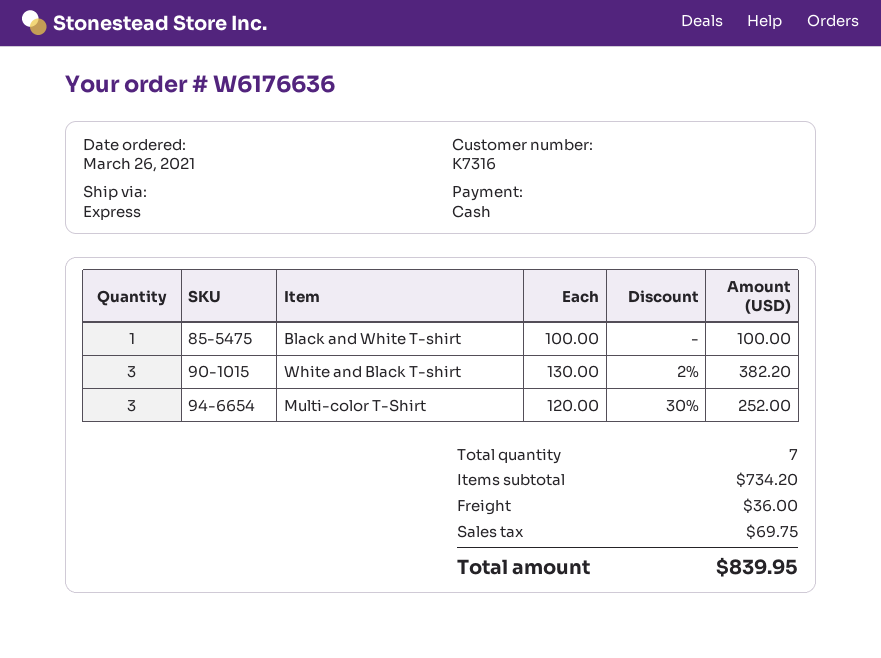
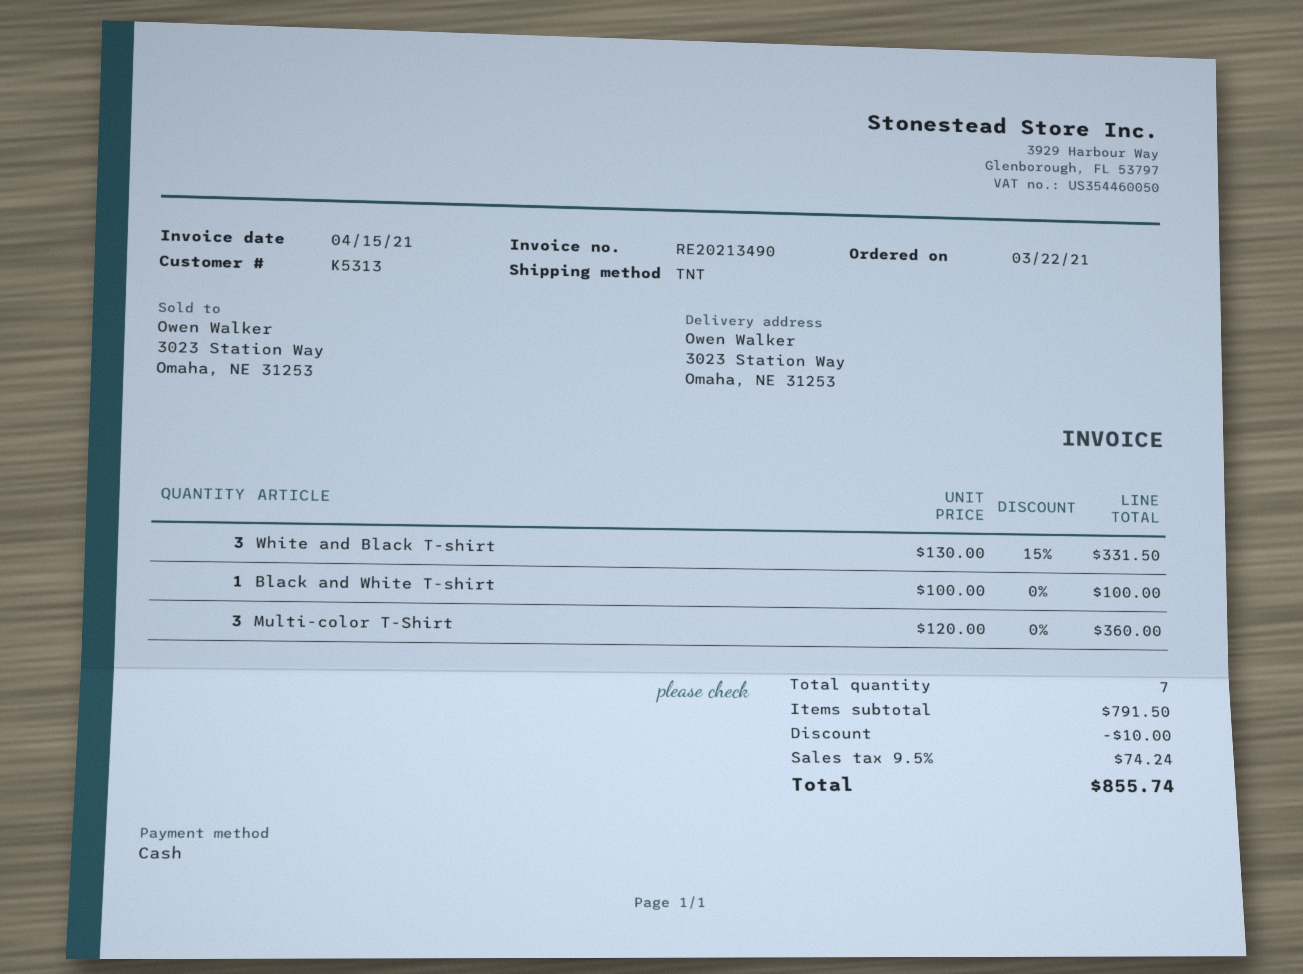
order date: 2021-03-26 -> 2021-03-22
customer number: K7316 -> K5313
shipping method: express -> TNT
White and Black T-shirt: 3 x 130.00 - 2% = 382.20 -> 3 x 130.00 - 15% = 331.50
Multi-color T-Shirt: 3 x 120.00 - 30% = 252.00 -> 3 x 120.00 = 360.00
subtotal: 734.20 -> 791.50
discount: none -> 10.00
shipping: 36.00 -> none
tax: 69.75 -> 74.24
total: 839.95 -> 855.74

